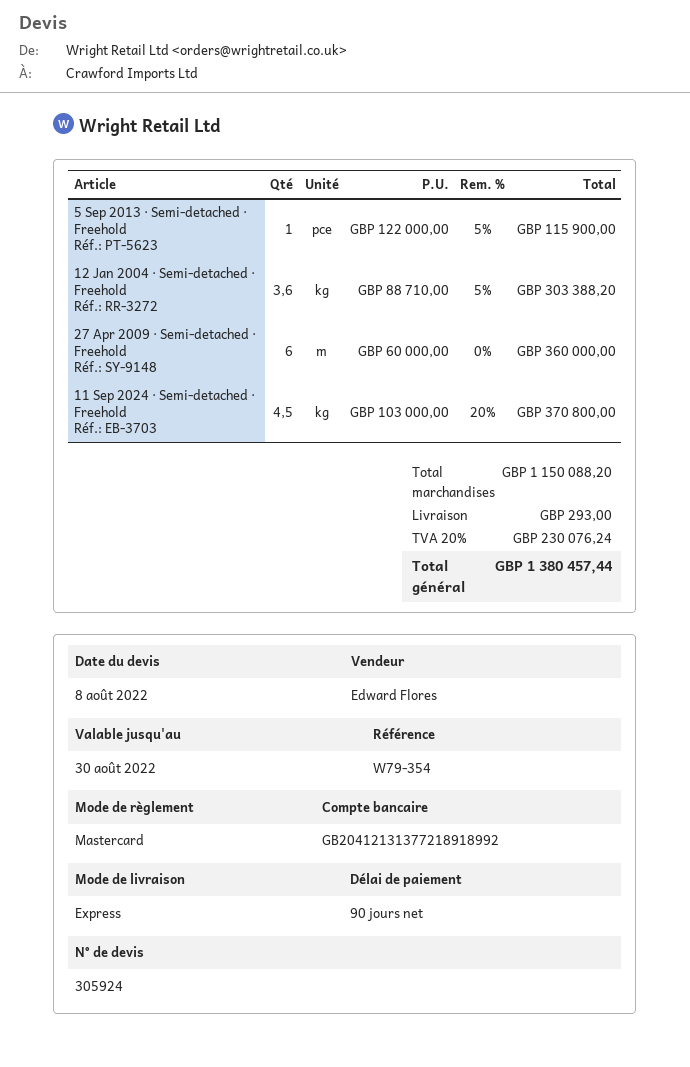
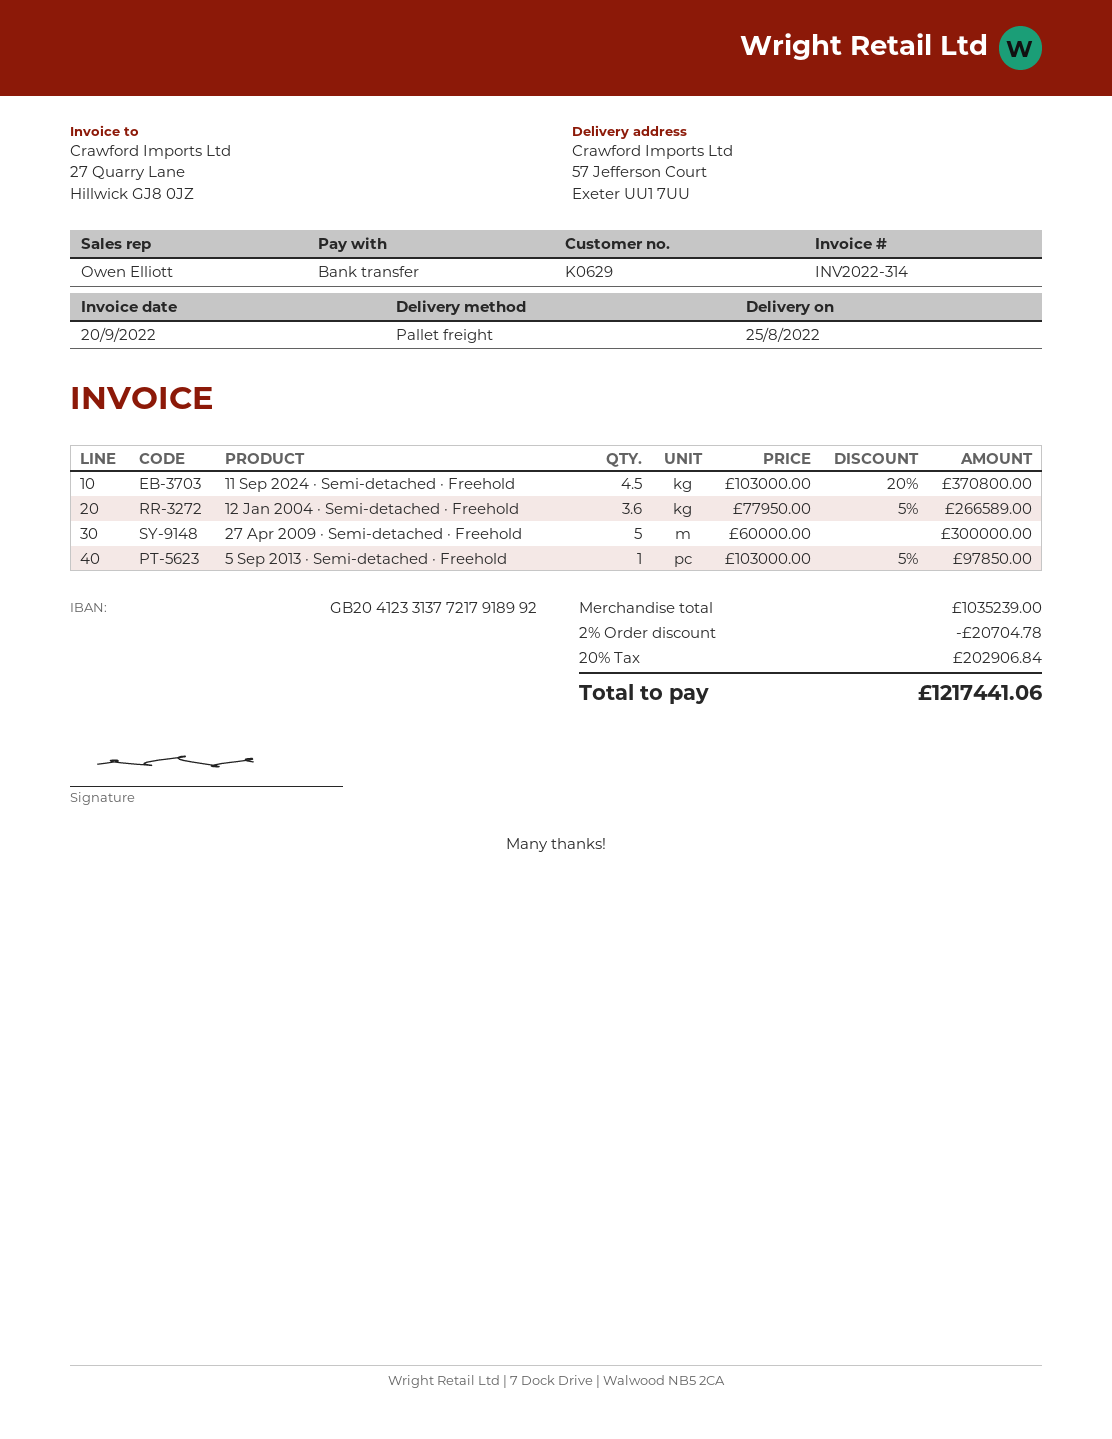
sales rep: Edward Flores -> Owen Elliott
payment method: Mastercard -> bank transfer
bank account: GB20412131377218918992 -> GB20412331377217918992
shipping method: express -> pallet freight
5 Sep 2013 · Semi-detached · Freehold: 1 x 122000.00 - 5% = 115900.00 -> 1 x 103000.00 - 5% = 97850.00
12 Jan 2004 · Semi-detached · Freehold: 3.6 x 88710.00 - 5% = 303388.20 -> 3.6 x 77950.00 - 5% = 266589.00
27 Apr 2009 · Semi-detached · Freehold: 6 x 60000.00 = 360000.00 -> 5 x 60000.00 = 300000.00
subtotal: 1150088.20 -> 1035239.00
discount: none -> 2% = 20704.78
shipping: 293.00 -> none
tax: 20% = 230076.24 -> 20% = 202906.84
total: 1380457.44 -> 1217441.06

